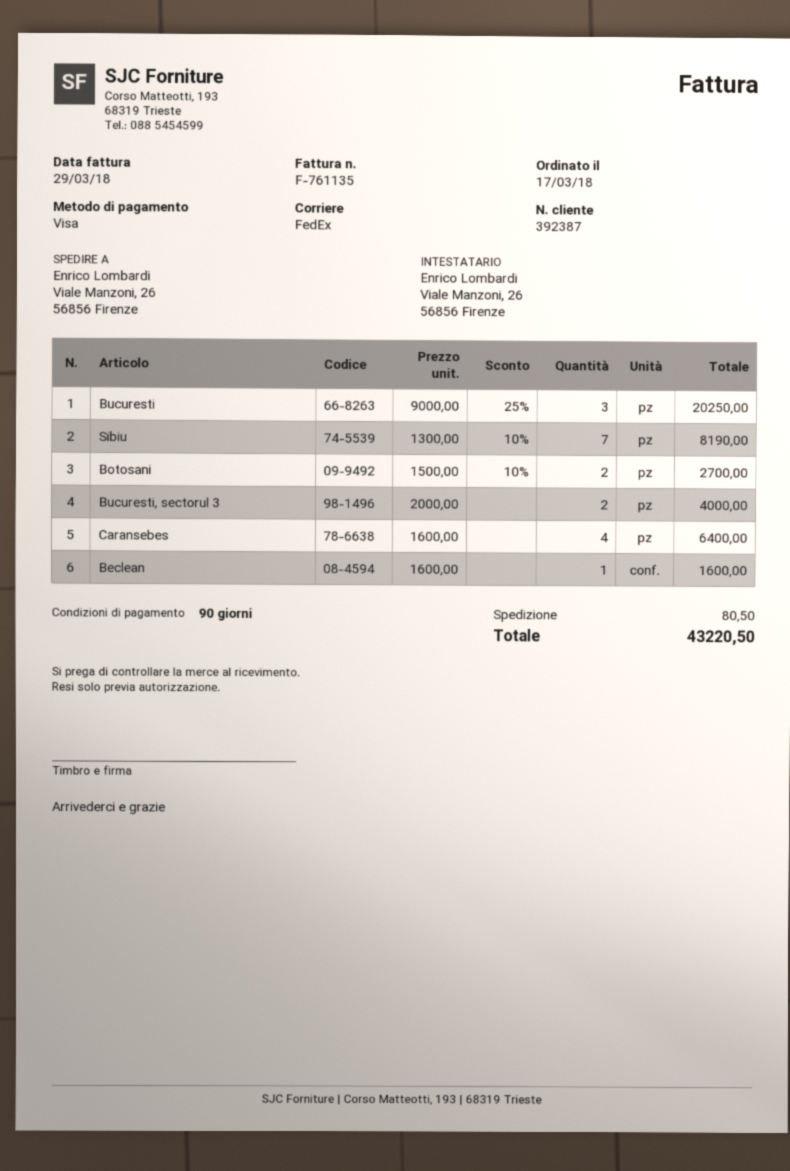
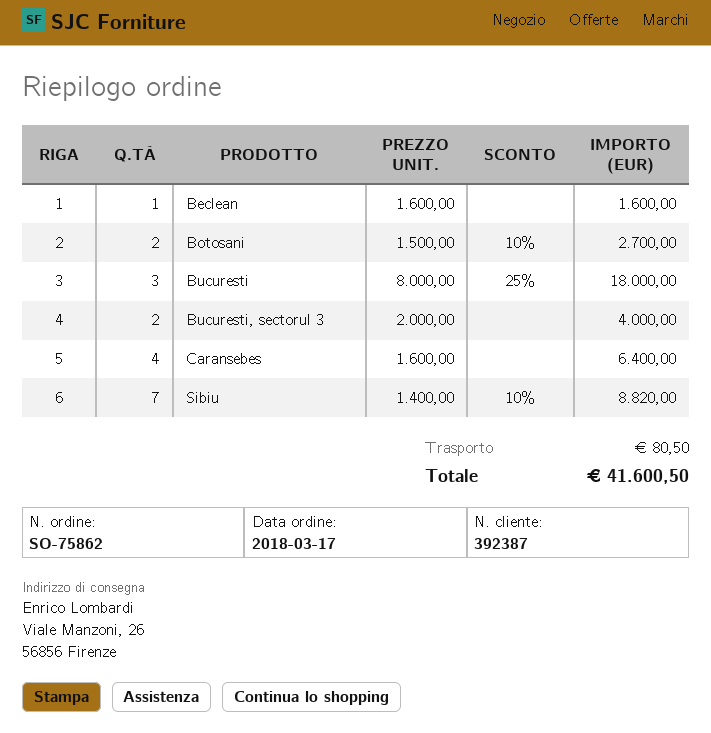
Bucuresti: 3 x 9000.00 - 25% = 20250.00 -> 3 x 8000.00 - 25% = 18000.00
Sibiu: 7 x 1300.00 - 10% = 8190.00 -> 7 x 1400.00 - 10% = 8820.00
total: 43220.50 -> 41600.50

